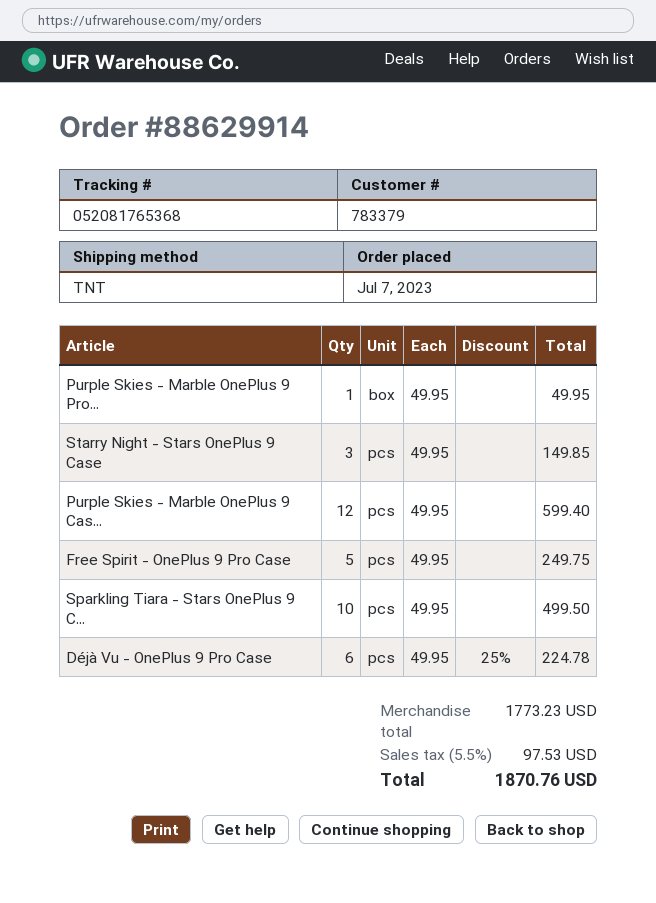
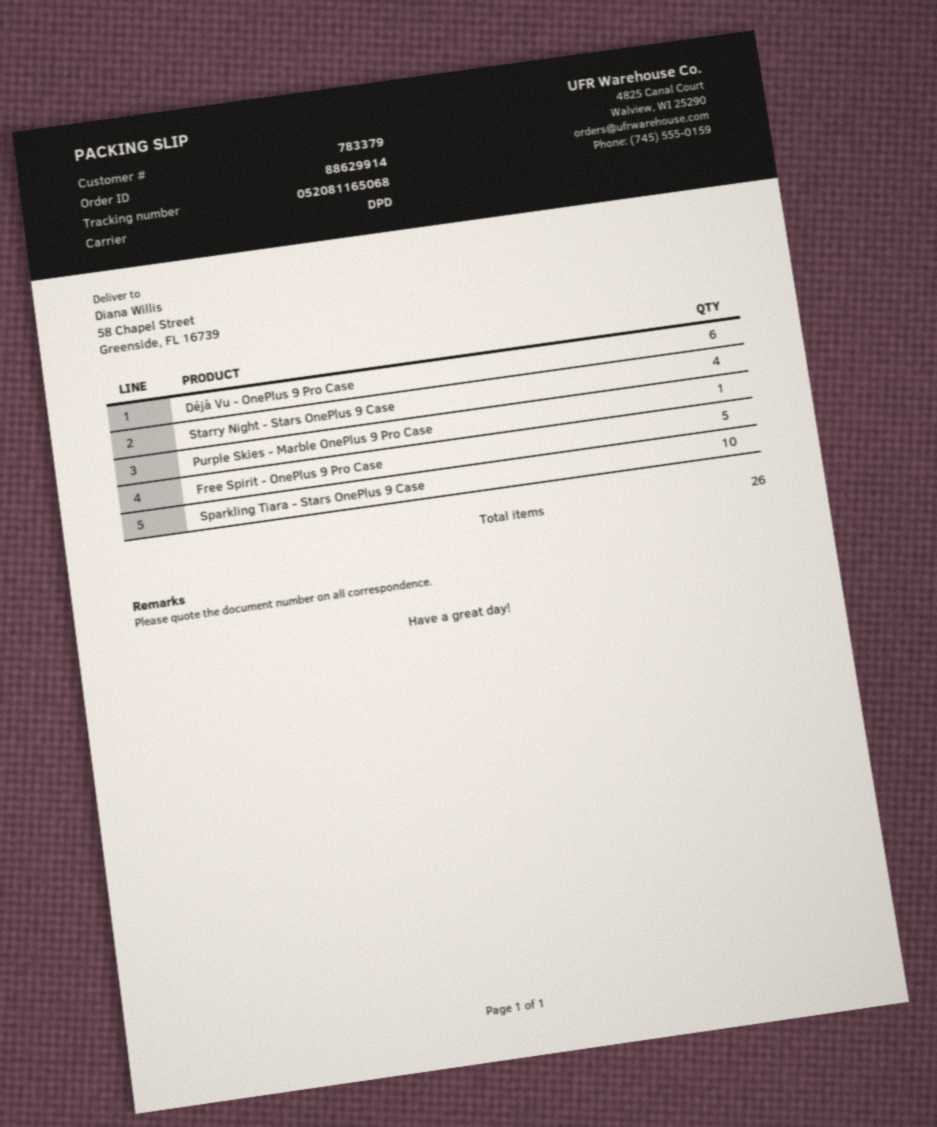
shipping method: TNT -> DPD
tracking number: 052081765368 -> 052081165068
Starry Night - Stars OnePlus 9 Case: 3 -> 4
Purple Skies - Marble OnePlus 9 Cas...: 12 -> none

